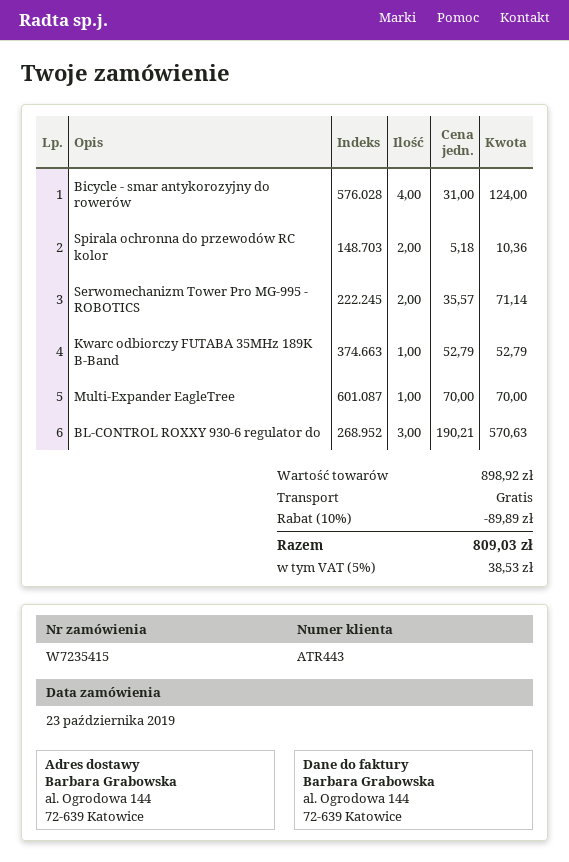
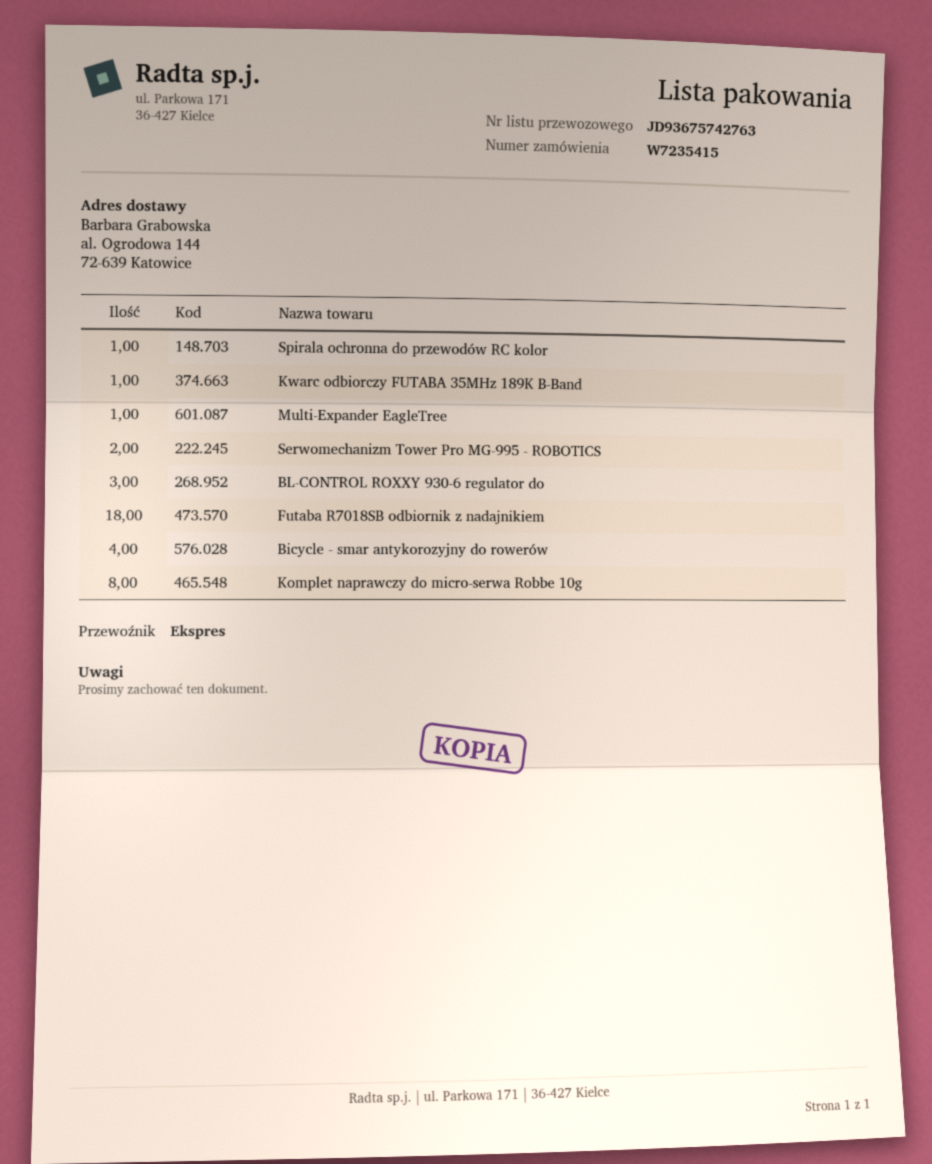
Spirala ochronna do przewodów RC kolor: 2 -> 1
Futaba R7018SB odbiornik z nadajnikiem: none -> 18
Komplet naprawczy do micro-serwa Robbe 10g: none -> 8

